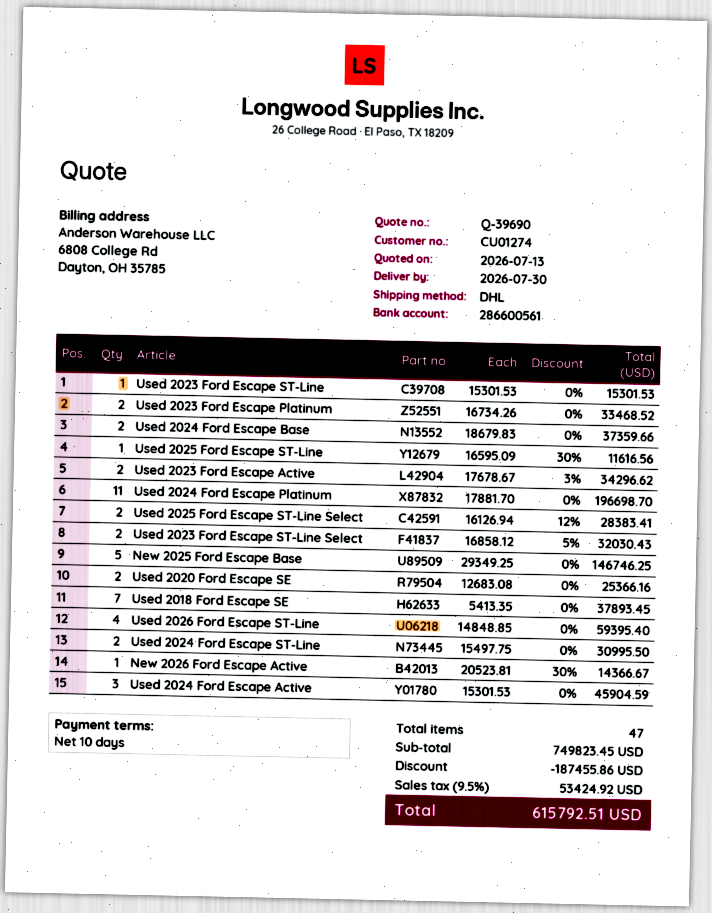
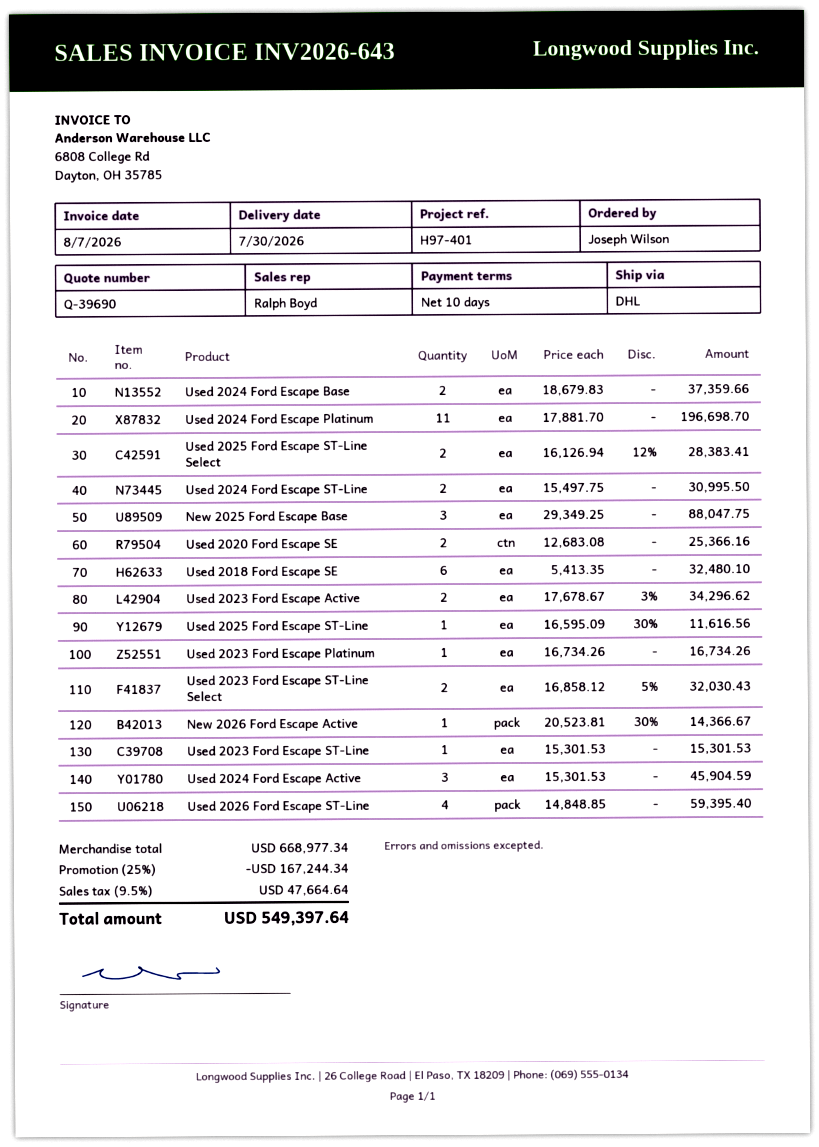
Used 2023 Ford Escape Platinum: 2 x 16734.26 = 33468.52 -> 1 x 16734.26 = 16734.26
New 2025 Ford Escape Base: 5 x 29349.25 = 146746.25 -> 3 x 29349.25 = 88047.75
Used 2018 Ford Escape SE: 7 x 5413.35 = 37893.45 -> 6 x 5413.35 = 32480.10
subtotal: 749823.45 -> 668977.34
discount: 187455.86 -> 167244.34
tax: 9.5% = 53424.92 -> 9.5% = 47664.64
total: 615792.51 -> 549397.64

